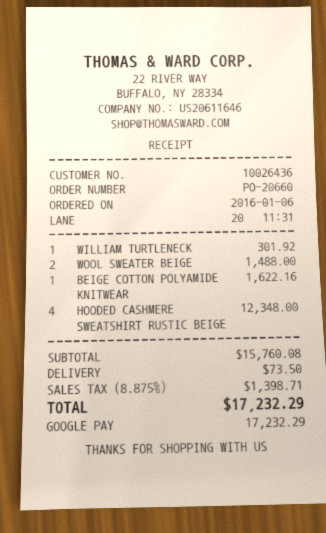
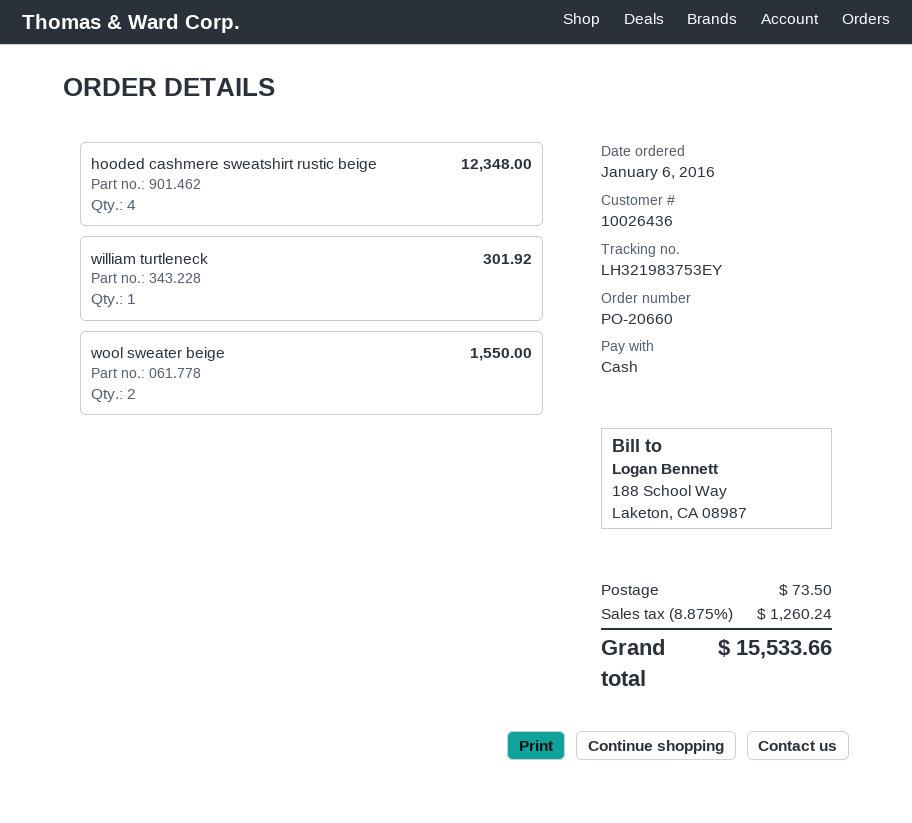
payment method: Google Pay -> cash
WOOL SWEATER BEIGE: 2 for 1488.00 -> 2 for 1550.00
BEIGE COTTON POLYAMIDE KNITWEAR: 1 for 1622.16 -> none
tax: 8.875% = 1398.71 -> 8.875% = 1260.24
total: 17232.29 -> 15533.66

